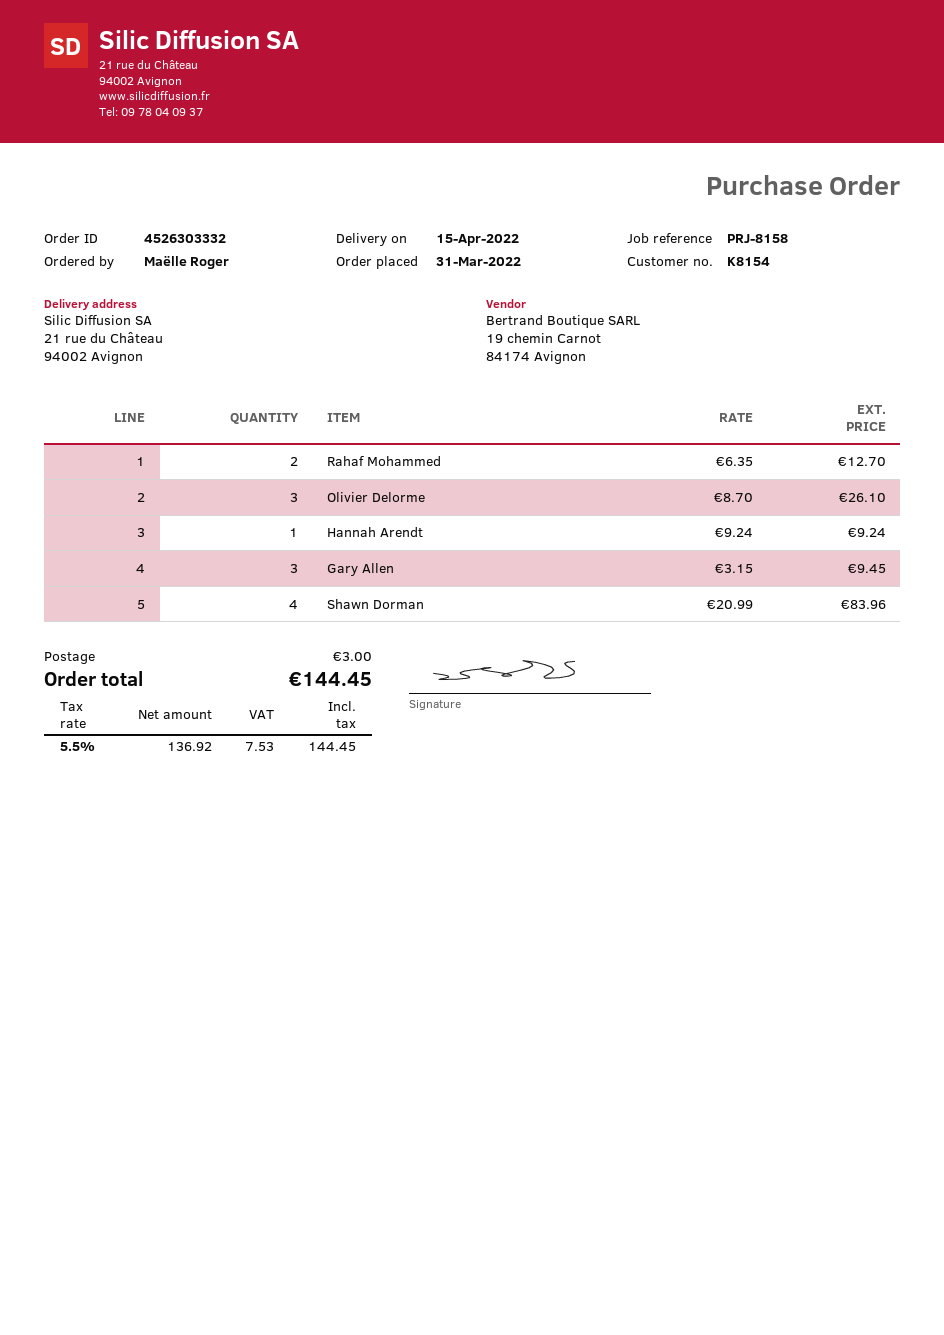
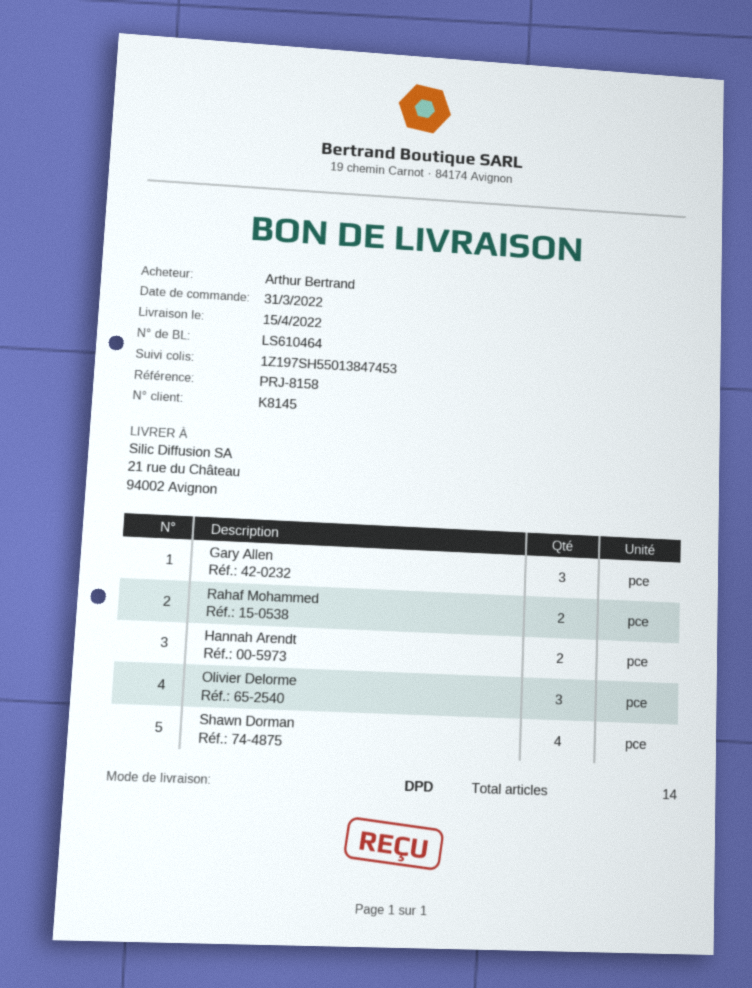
customer number: K8154 -> K8145
ordered by: Maëlle Roger -> Arthur Bertrand
Hannah Arendt: 1 -> 2

